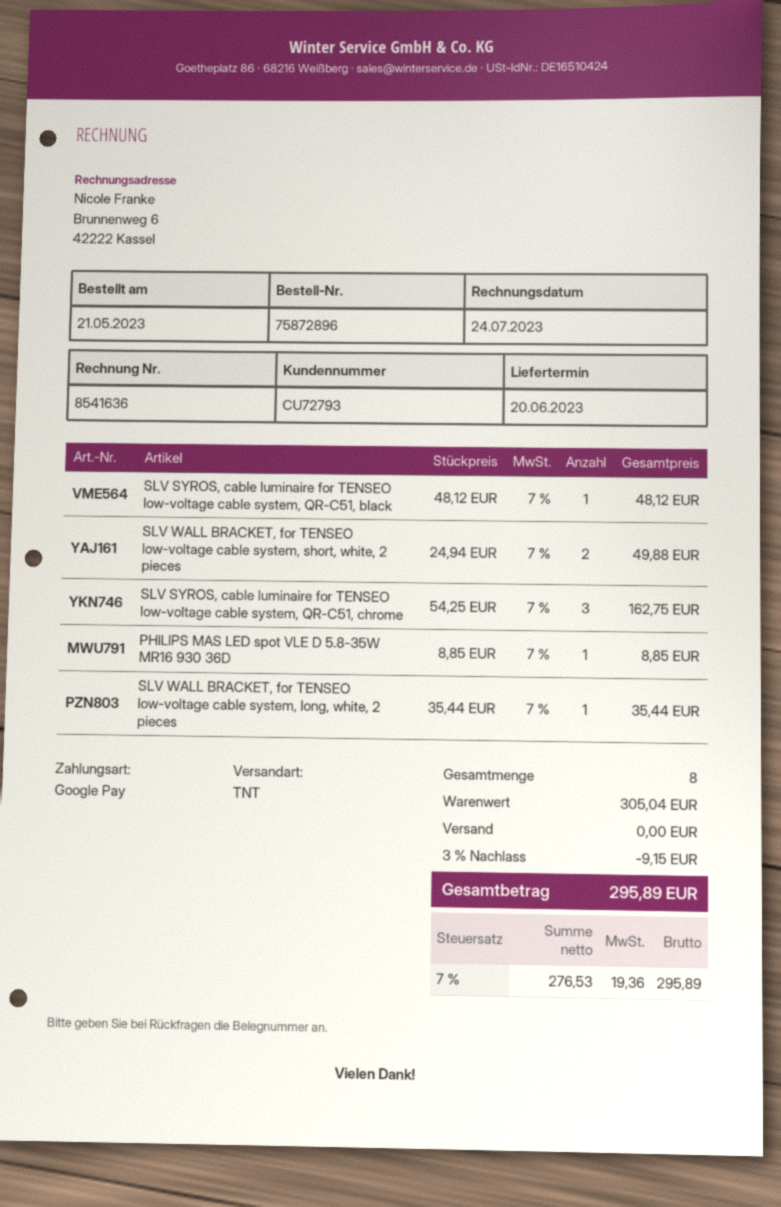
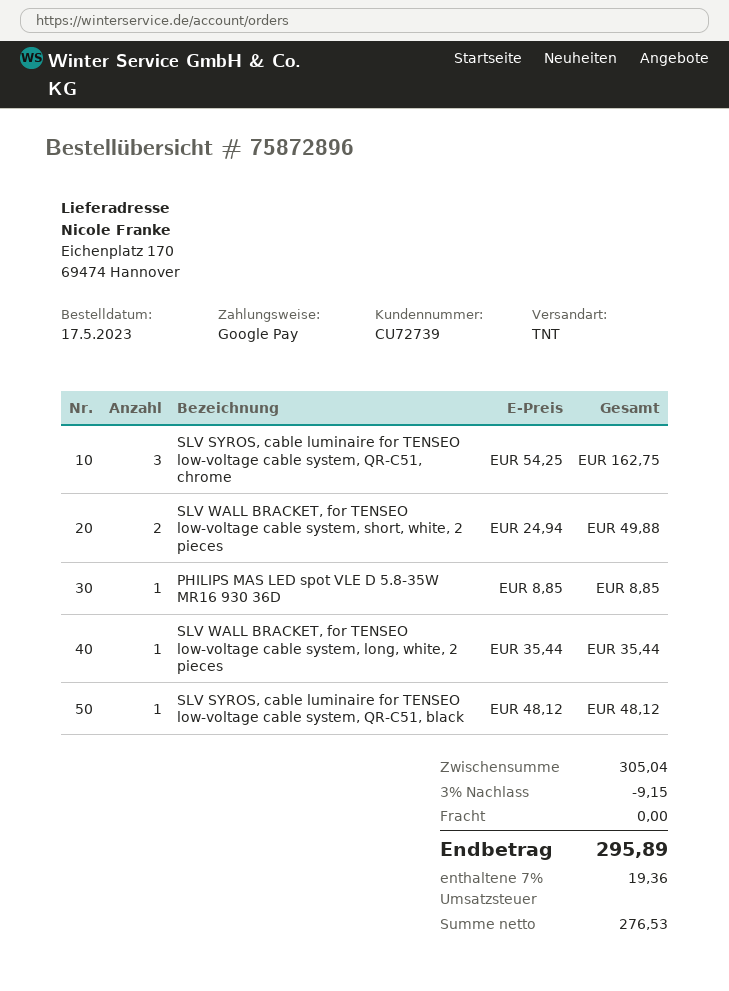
order date: 2023-05-21 -> 2023-05-17
customer number: CU72793 -> CU72739

